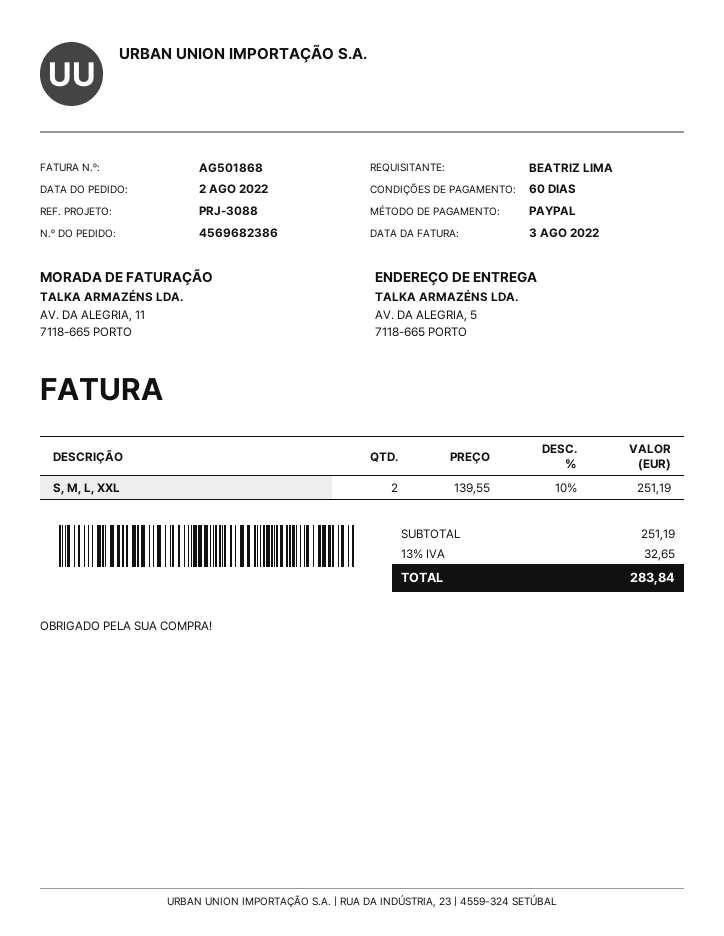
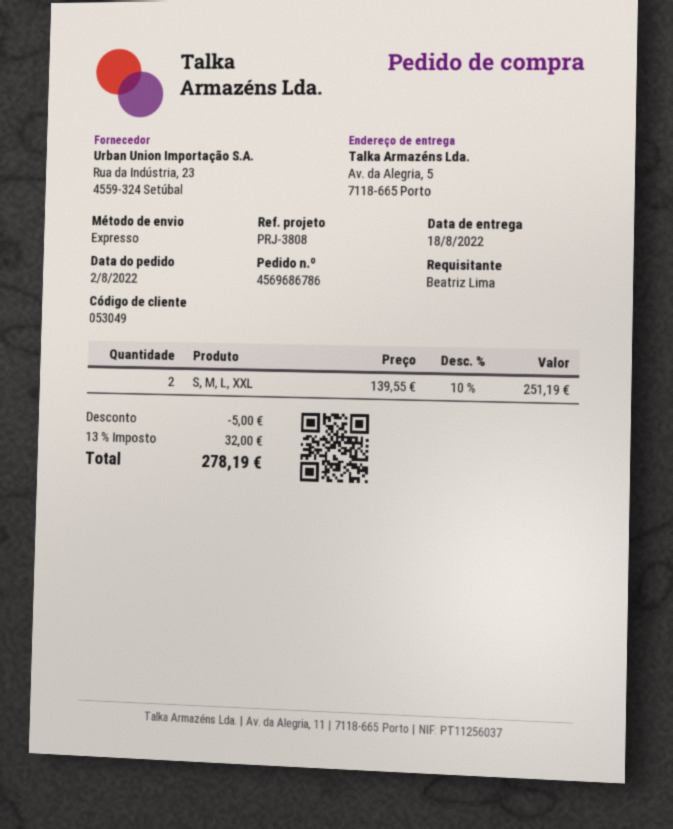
order number: 4569682386 -> 4569686786
reference: PRJ-3088 -> PRJ-3808
discount: none -> 5.00
tax: 13% = 32.65 -> 13% = 32.00
total: 283.84 -> 278.19

